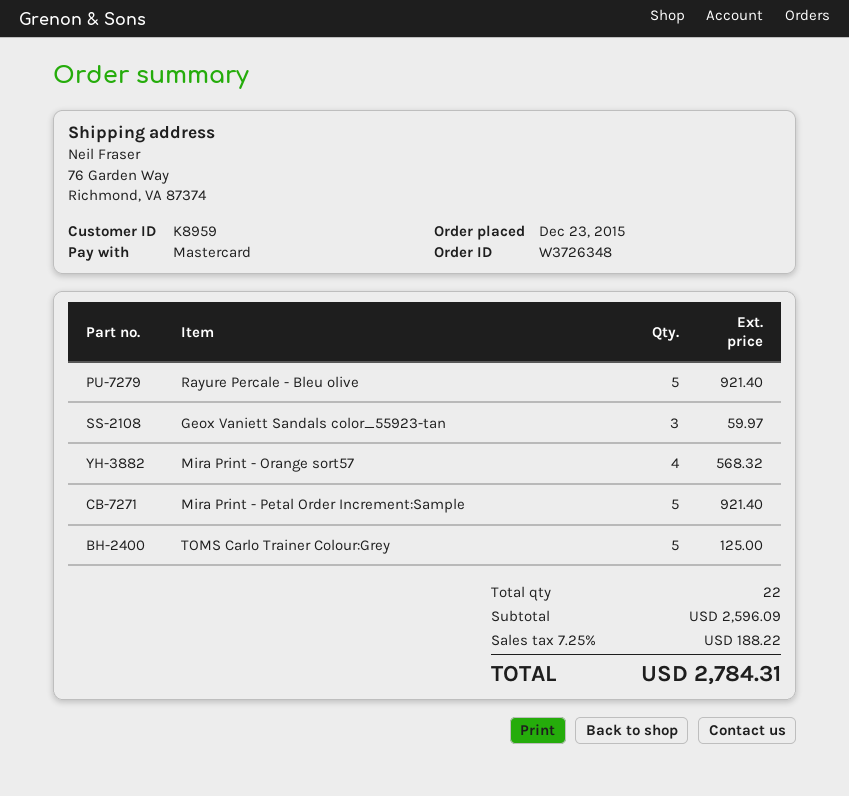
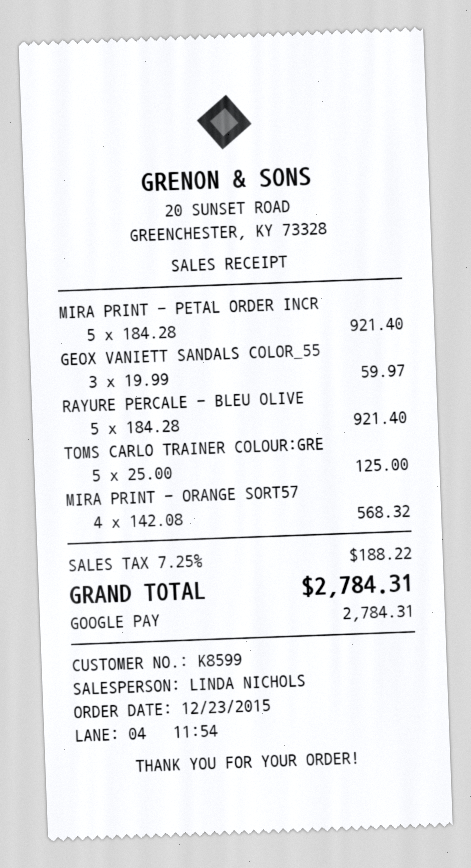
customer number: K8959 -> K8599
payment method: Mastercard -> Google Pay

